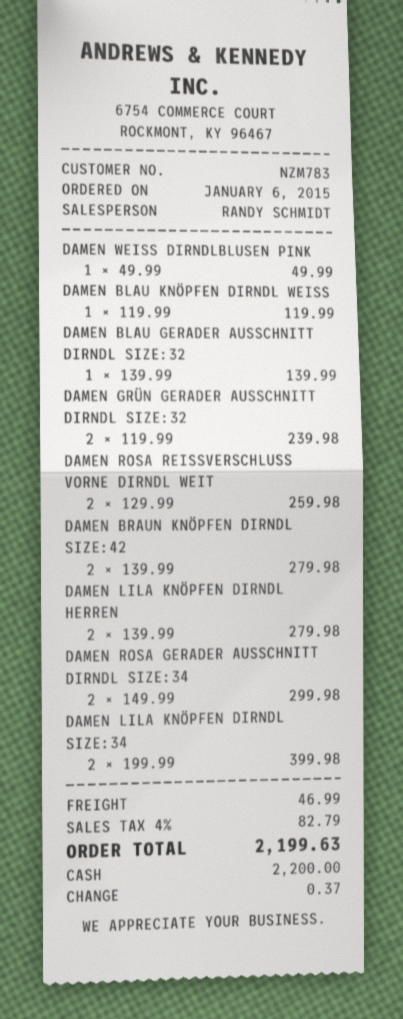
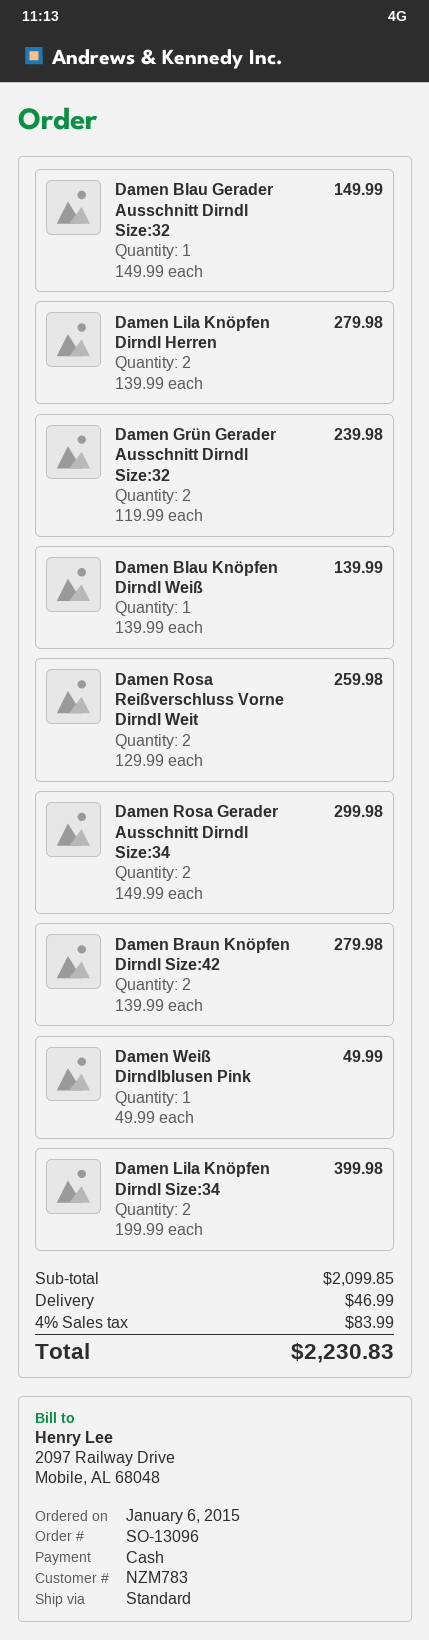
DAMEN BLAU KNÖPFEN DIRNDL WEISS: 1 x 119.99 = 119.99 -> 1 x 139.99 = 139.99
DAMEN BLAU GERADER AUSSCHNITT DIRNDL SIZE:32: 1 x 139.99 = 139.99 -> 1 x 149.99 = 149.99
tax: 4% = 82.79 -> 4% = 83.99
total: 2199.63 -> 2230.83

